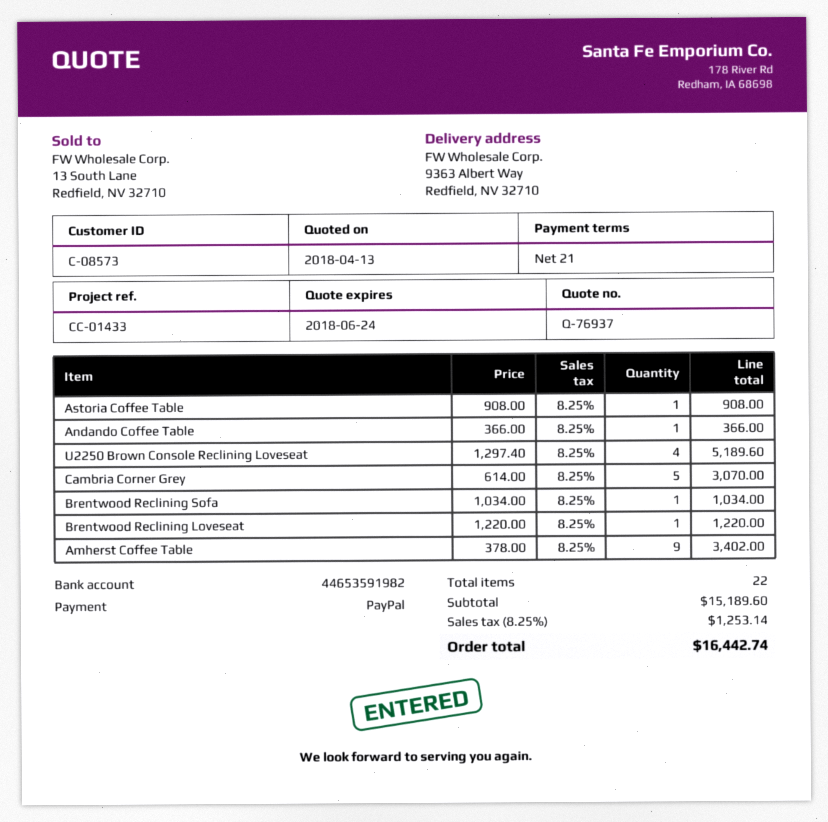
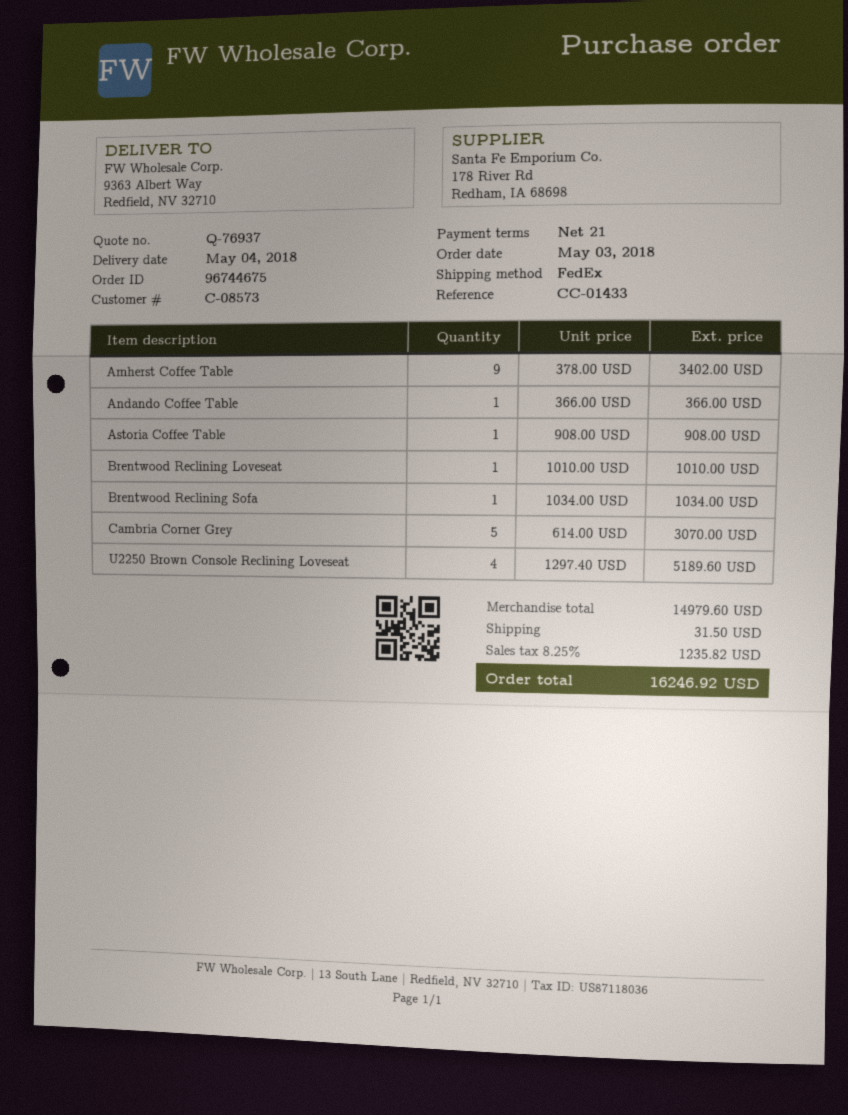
Brentwood Reclining Loveseat: 1 x 1220.00 = 1220.00 -> 1 x 1010.00 = 1010.00
subtotal: 15189.60 -> 14979.60
shipping: none -> 31.50
tax: 8.25% = 1253.14 -> 8.25% = 1235.82
total: 16442.74 -> 16246.92

